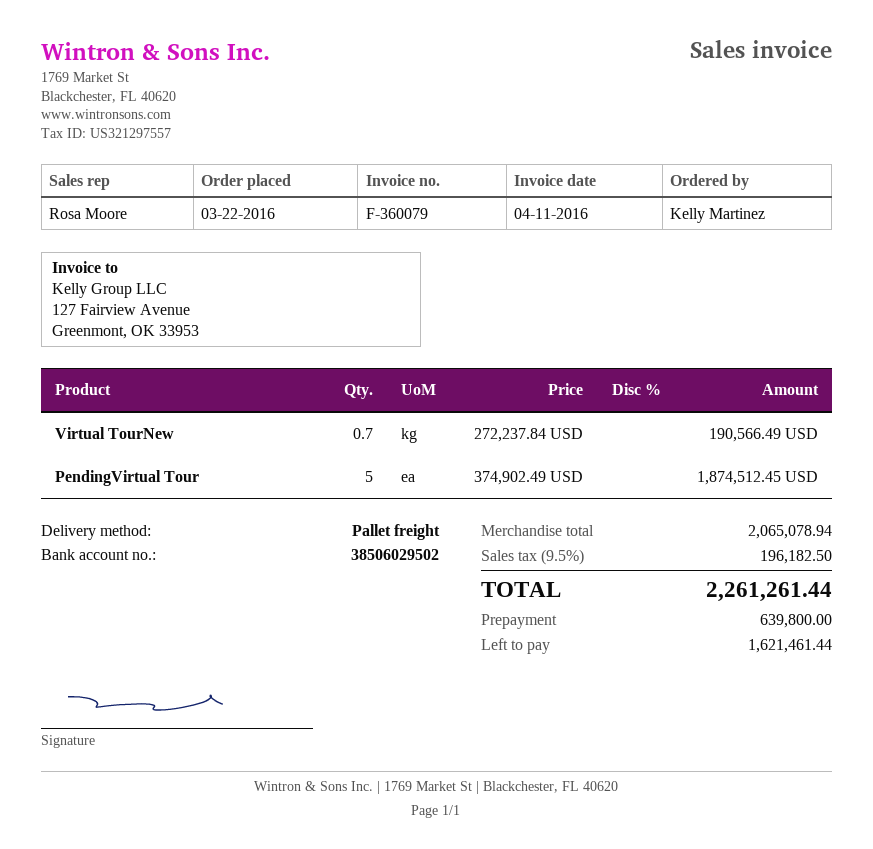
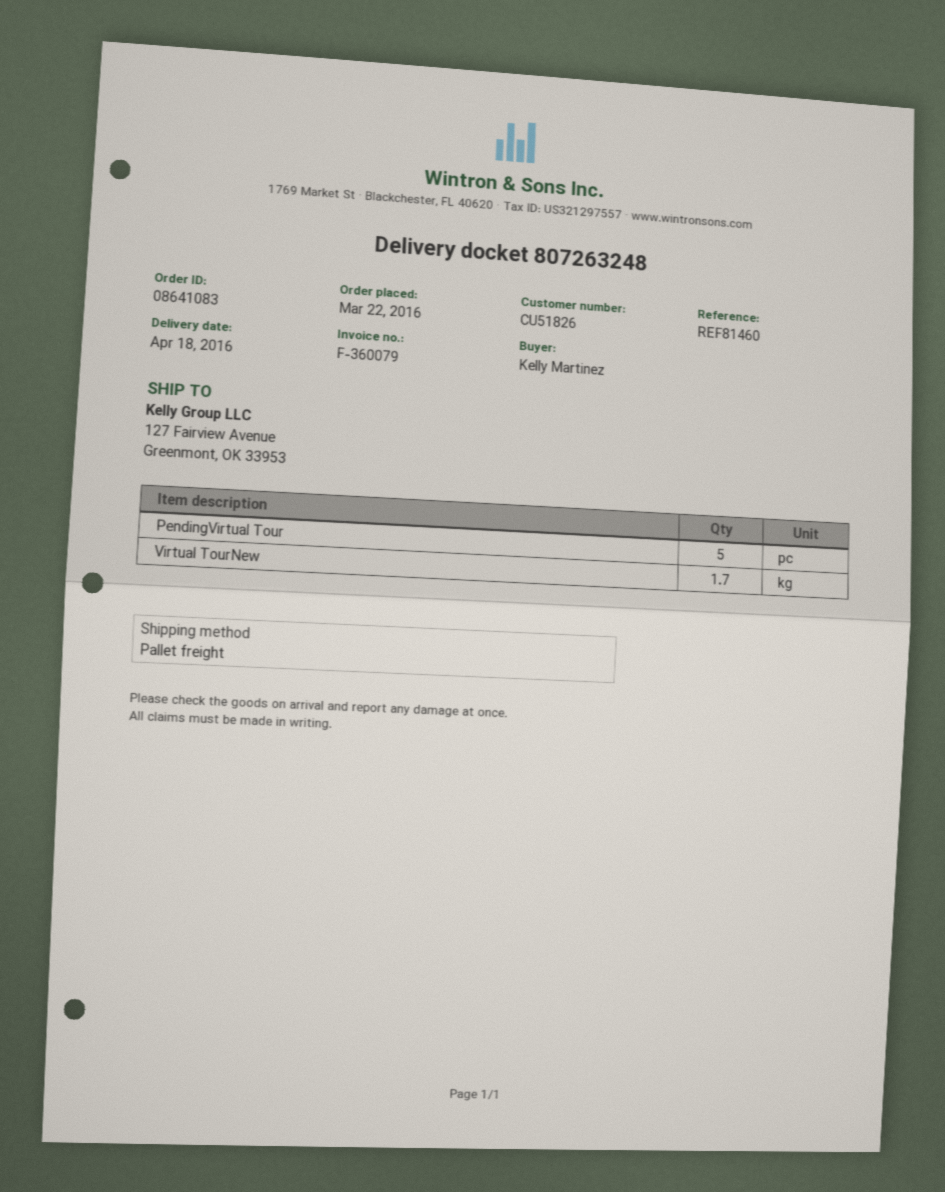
Virtual TourNew: 0.7 -> 1.7

